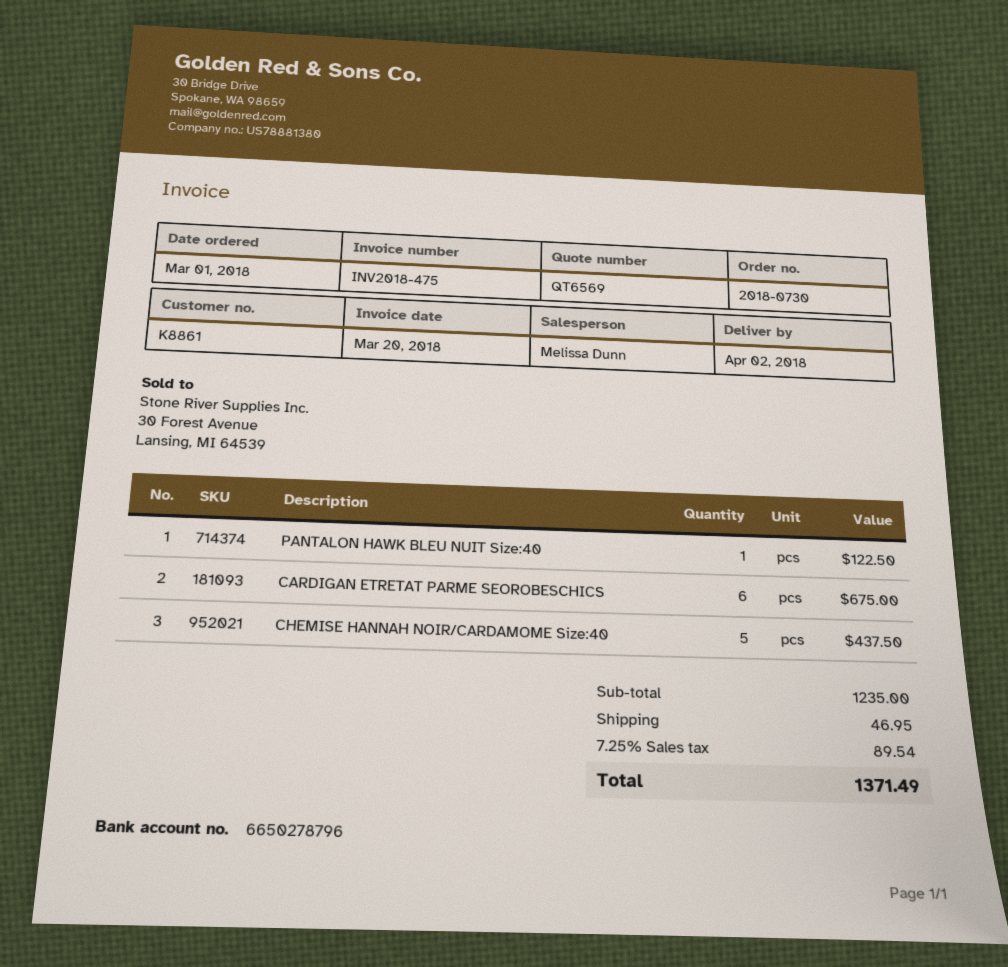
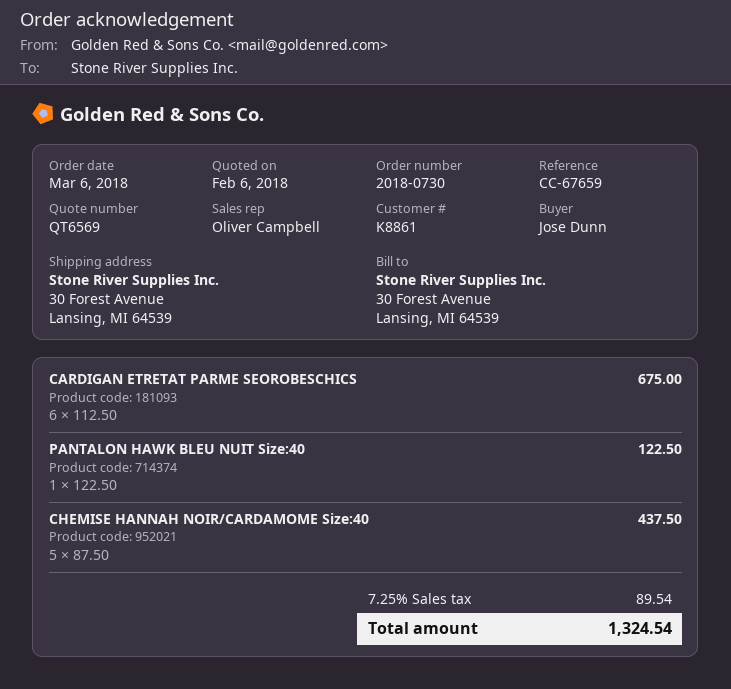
order date: 2018-03-01 -> 2018-03-06
sales rep: Melissa Dunn -> Oliver Campbell
shipping: 46.95 -> none
total: 1371.49 -> 1324.54

